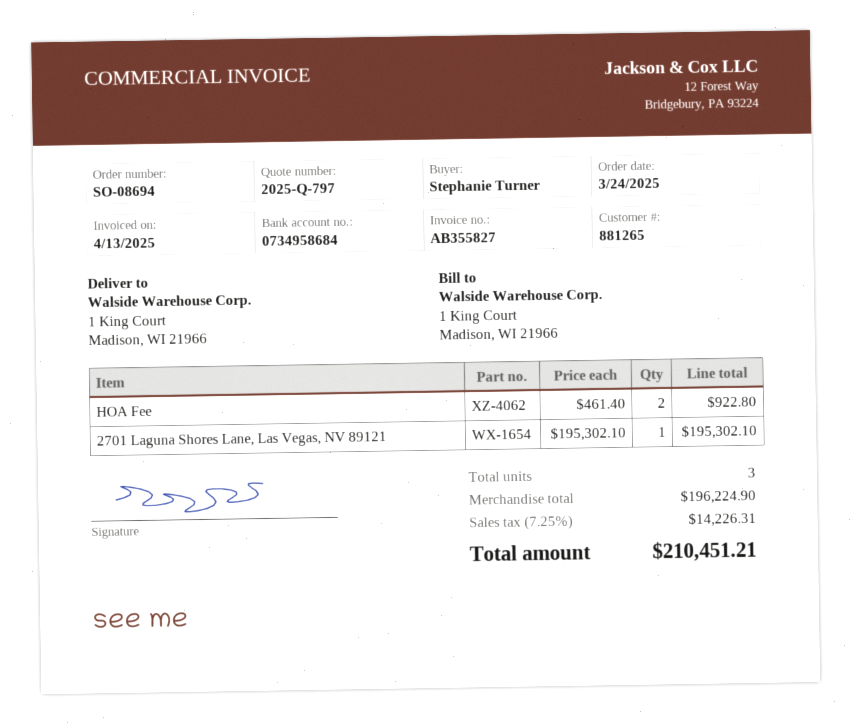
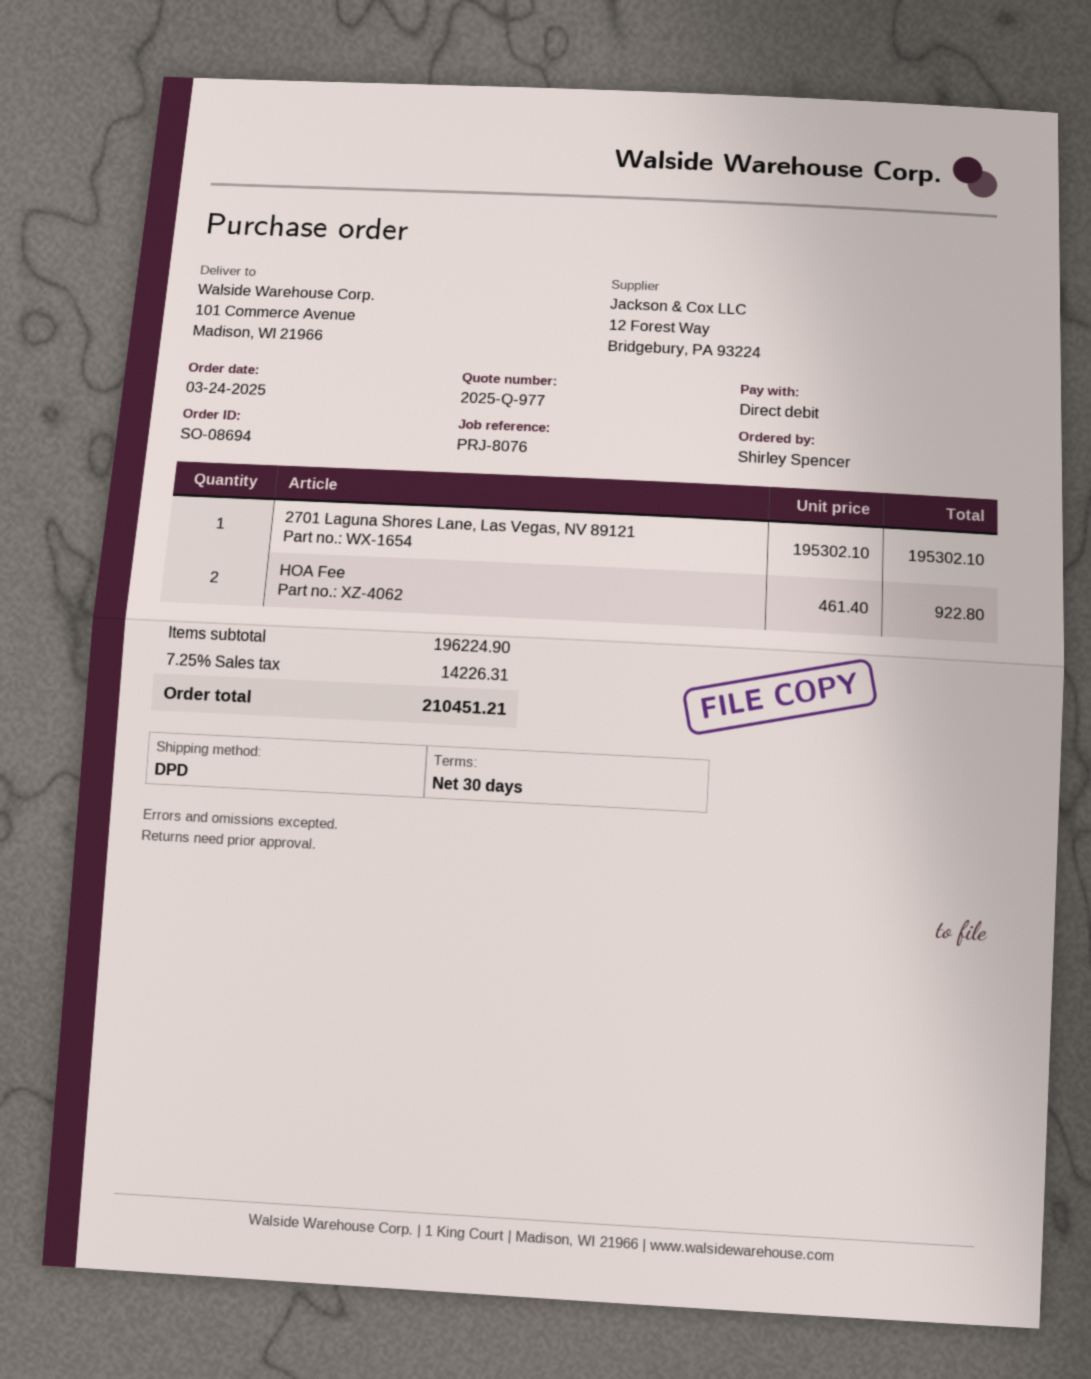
quote number: 2025-Q-797 -> 2025-Q-977
ordered by: Stephanie Turner -> Shirley Spencer
ship to: 1 King Court, Madison, WI 21966 -> 101 Commerce Avenue, Madison, WI 21966

